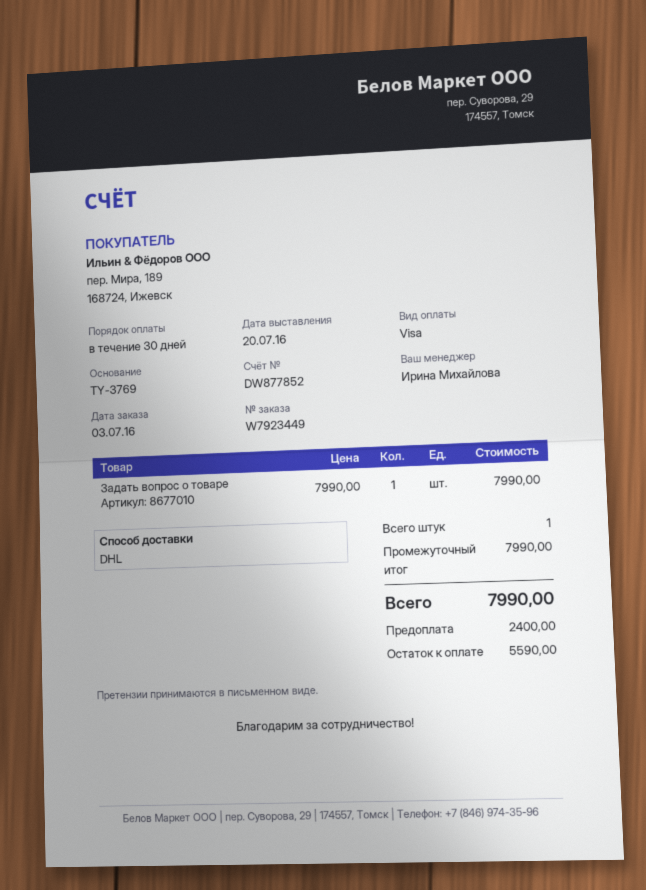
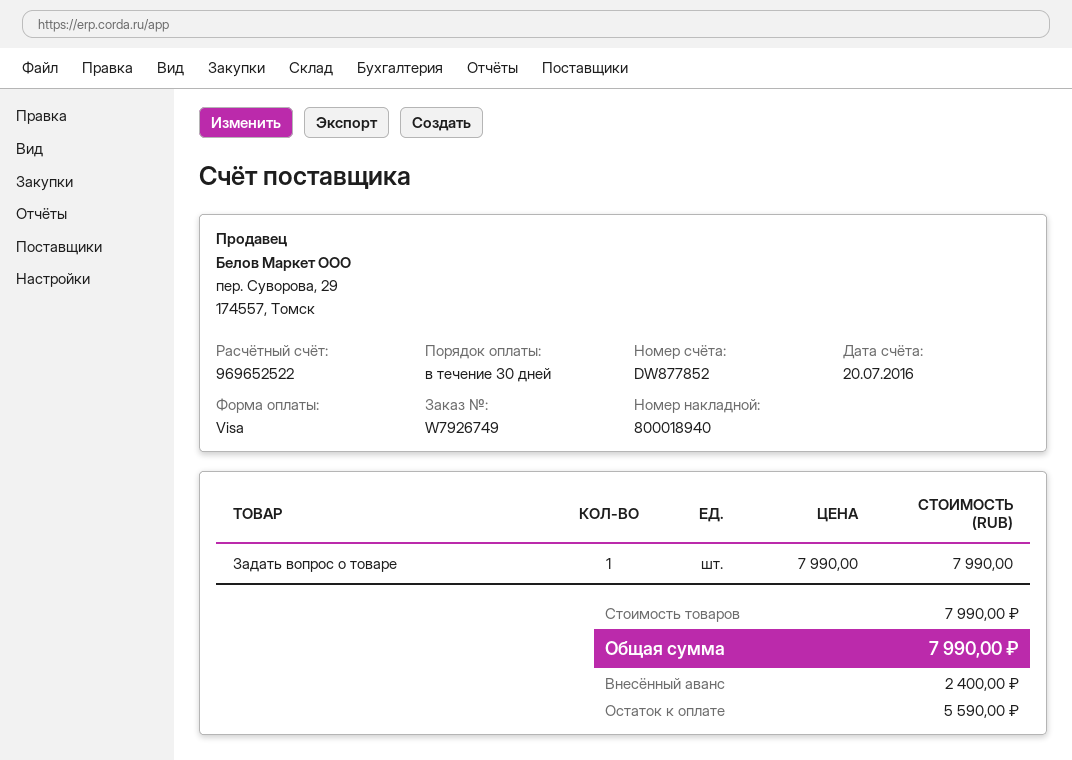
order number: W7923449 -> W7926749

